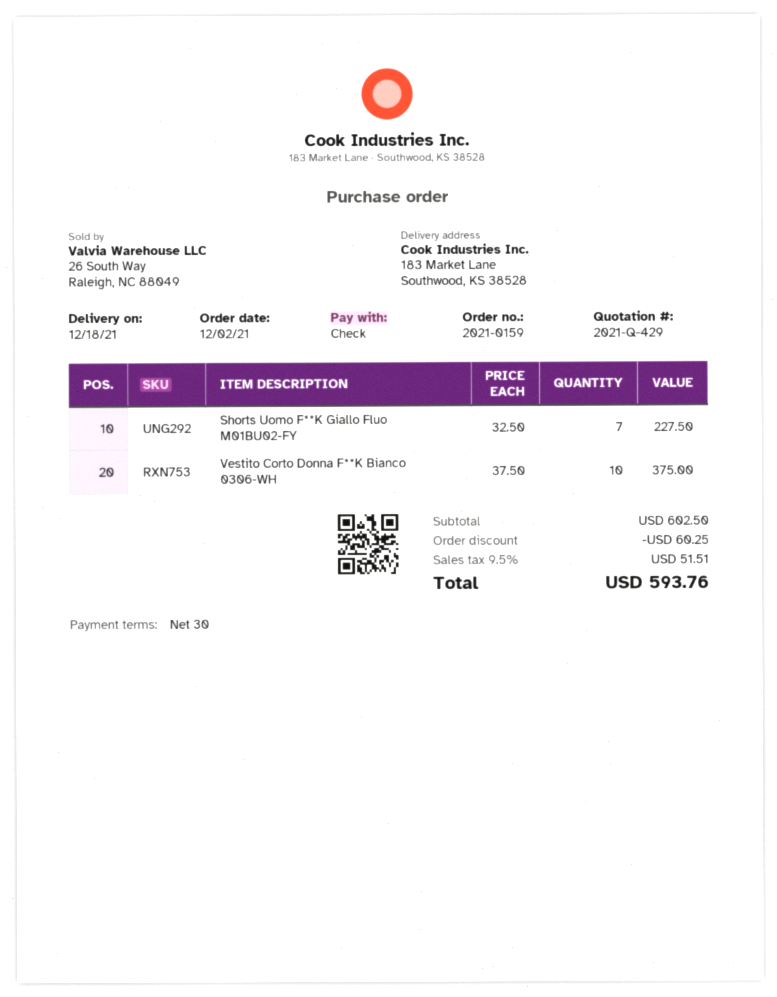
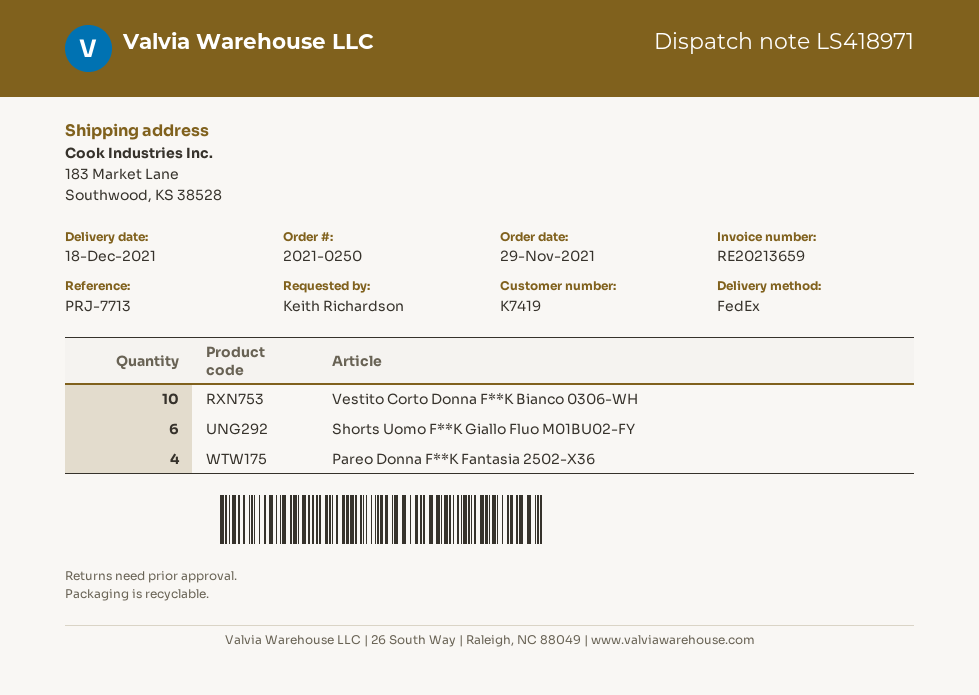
order number: 2021-0159 -> 2021-0250
order date: 2021-12-02 -> 2021-11-29
Shorts Uomo F**K Giallo Fluo M01BU02-FY: 7 -> 6
Pareo Donna F**K Fantasia 2502-X36: none -> 4

